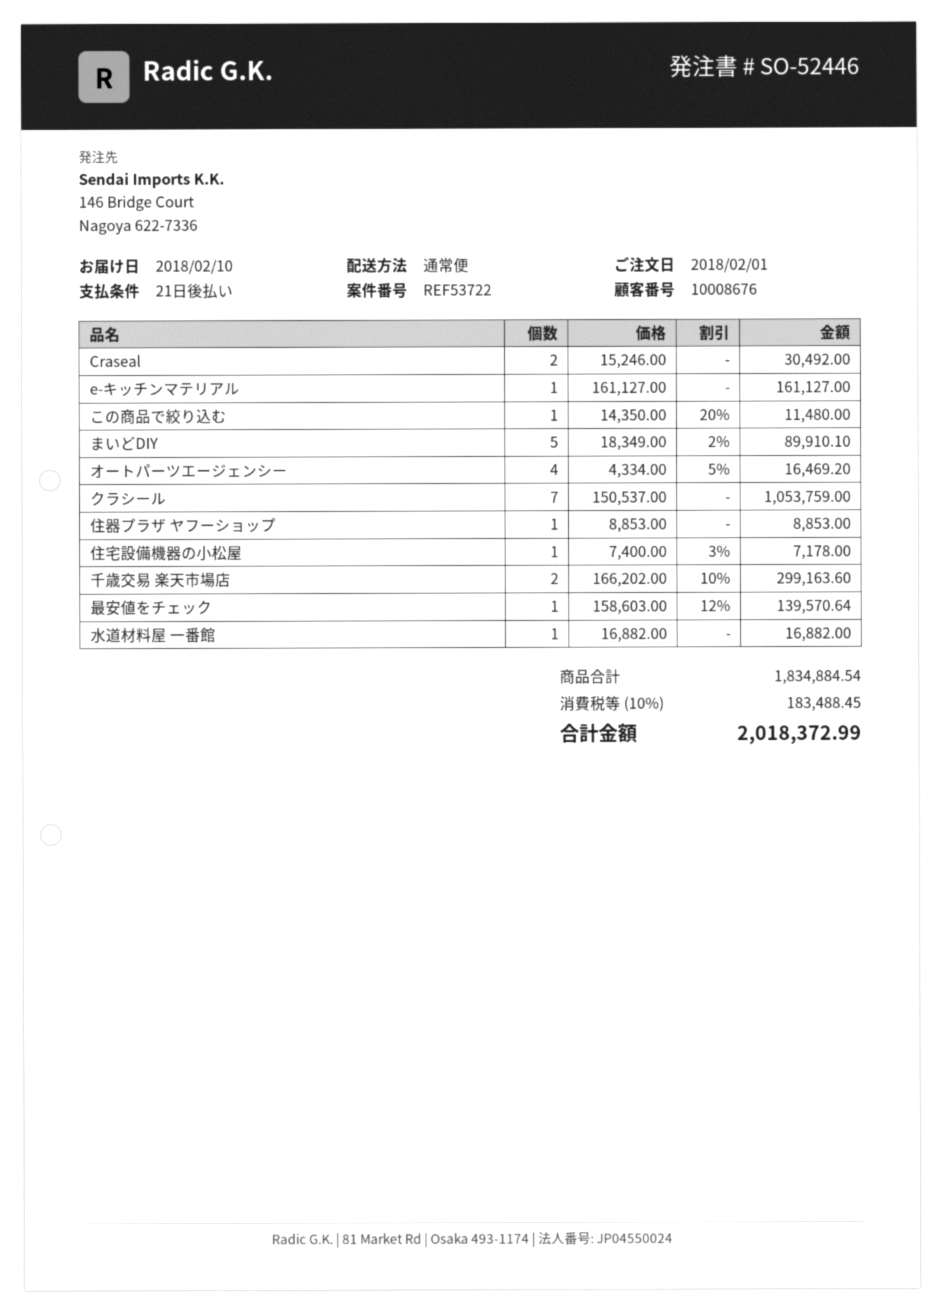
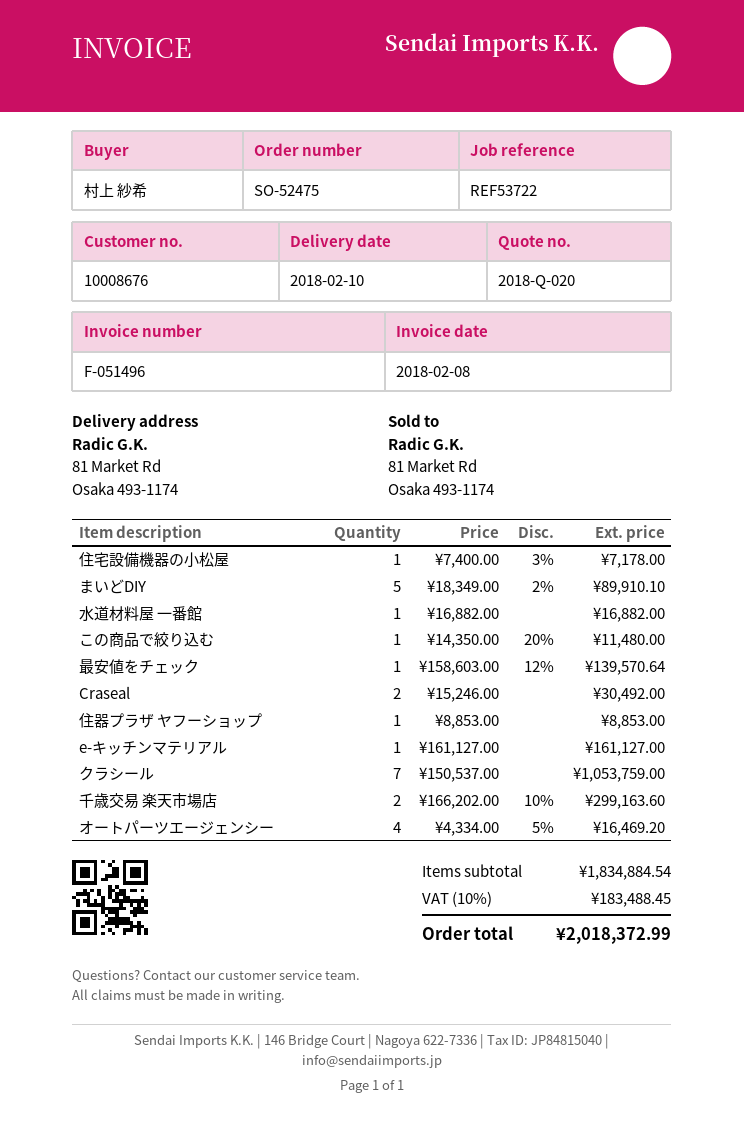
order number: SO-52446 -> SO-52475

